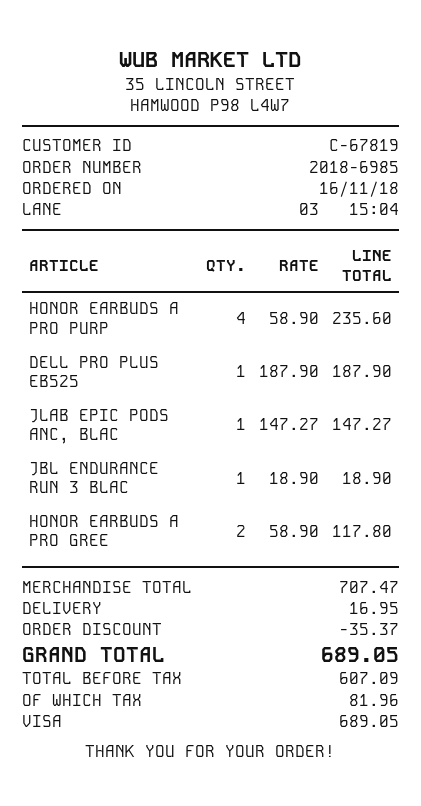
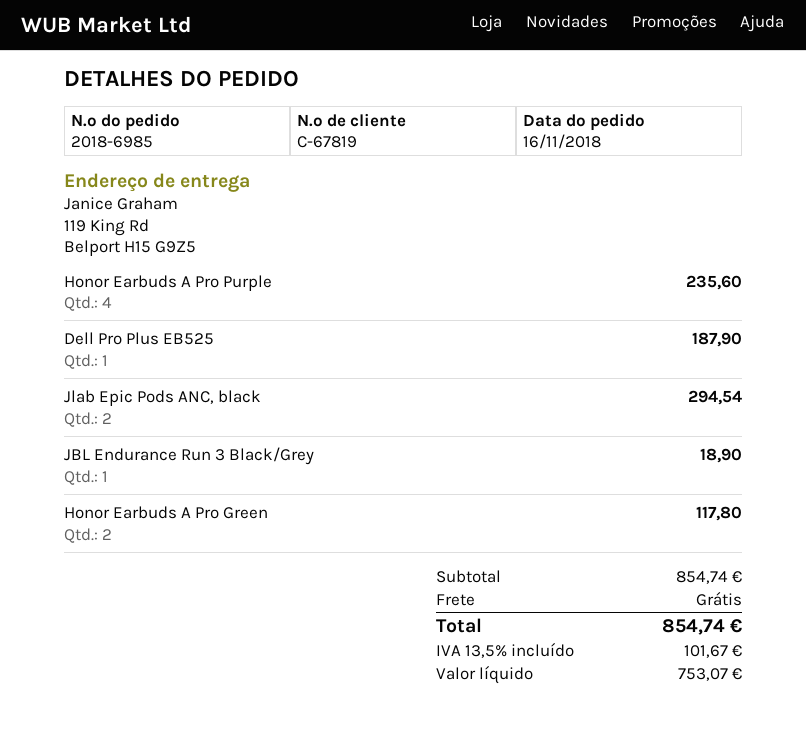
JLAB EPIC PODS ANC, BLAC: 1 for 147.27 -> 2 for 294.54
subtotal: 707.47 -> 854.74
discount: 35.37 -> none
shipping: 16.95 -> 0.00
net: 607.09 -> 753.07
tax: 81.96 -> 101.67
total: 689.05 -> 854.74

